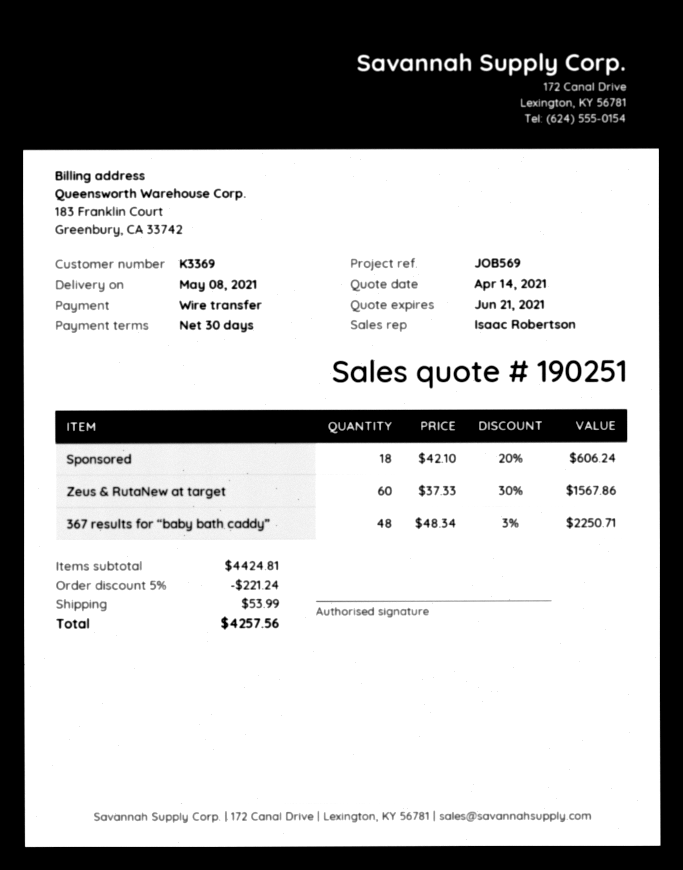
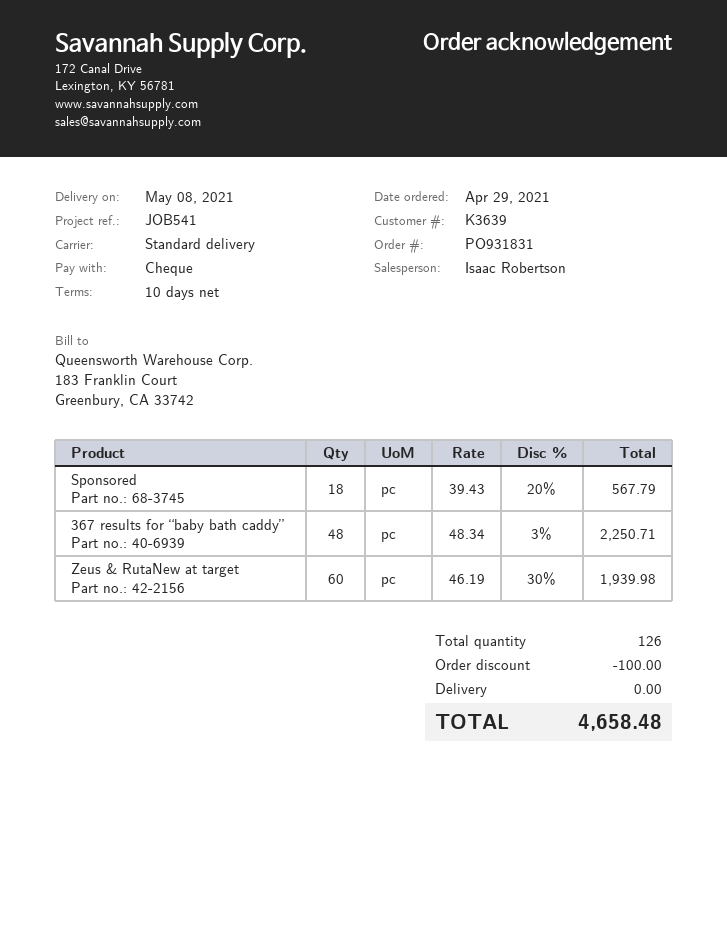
payment terms: 30 days -> 10 days
customer number: K3369 -> K3639
reference: JOB569 -> JOB541
payment method: bank transfer -> cheque
Sponsored: 18 x 42.10 - 20% = 606.24 -> 18 x 39.43 - 20% = 567.79
Zeus & RutaNew at target: 60 x 37.33 - 30% = 1567.86 -> 60 x 46.19 - 30% = 1939.98
discount: 221.24 -> 100.00
shipping: 53.99 -> 0.00
total: 4257.56 -> 4658.48

